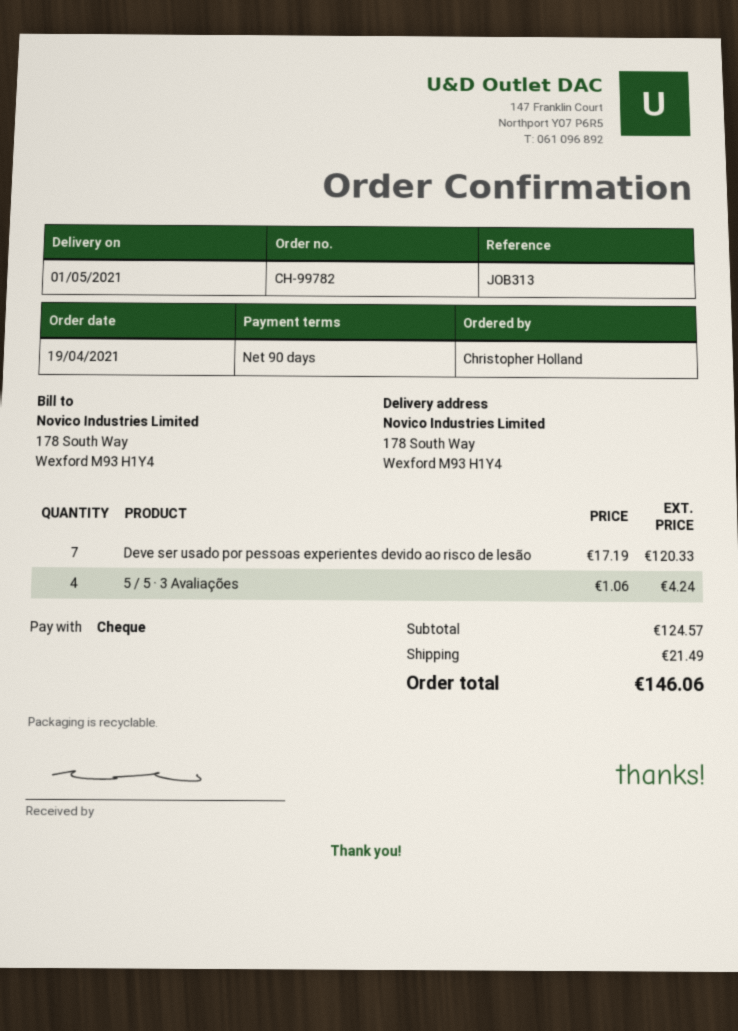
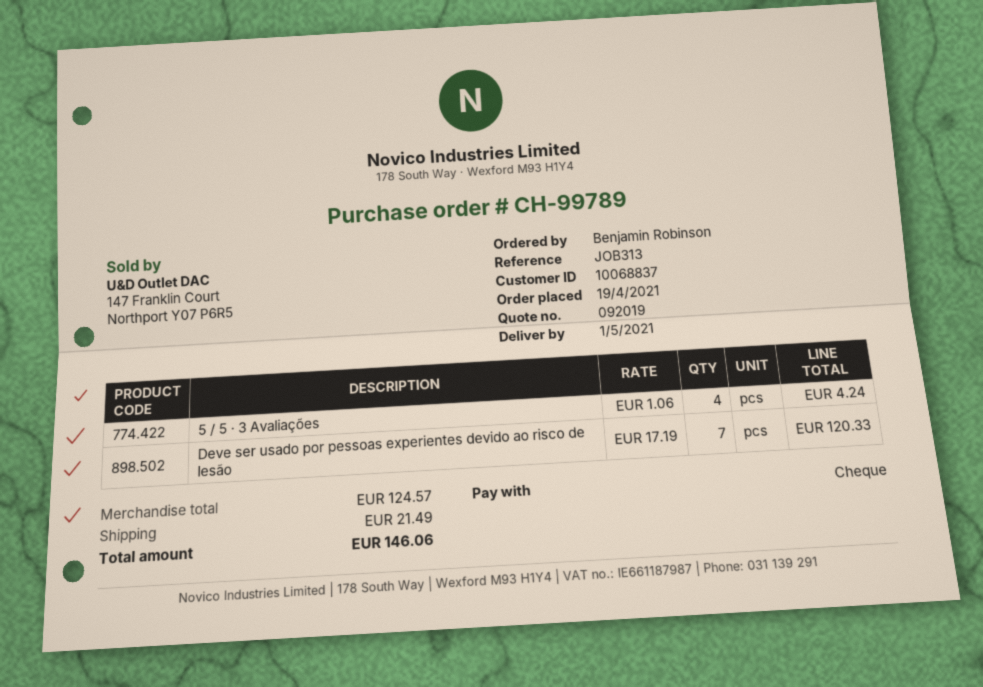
order number: CH-99782 -> CH-99789
ordered by: Christopher Holland -> Benjamin Robinson

